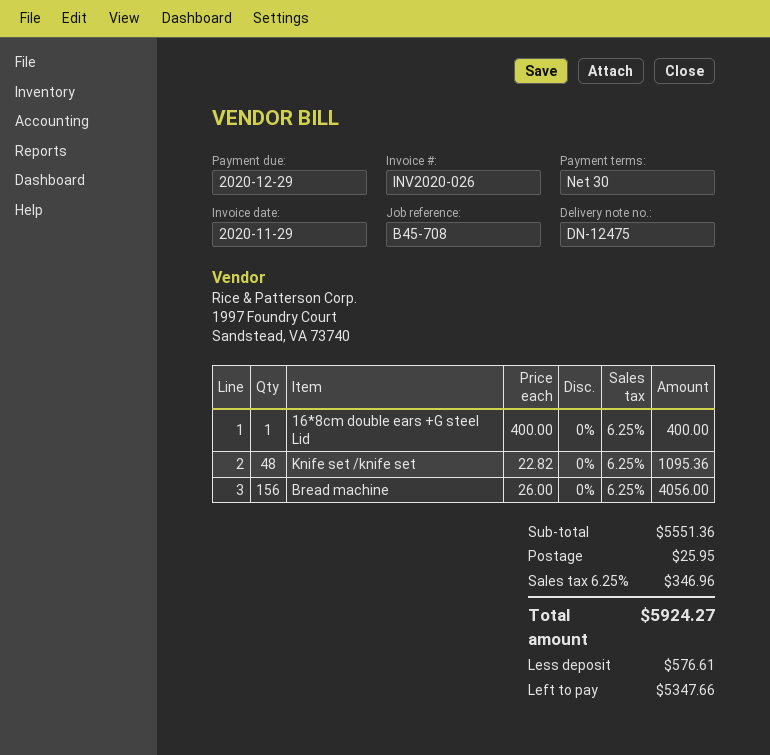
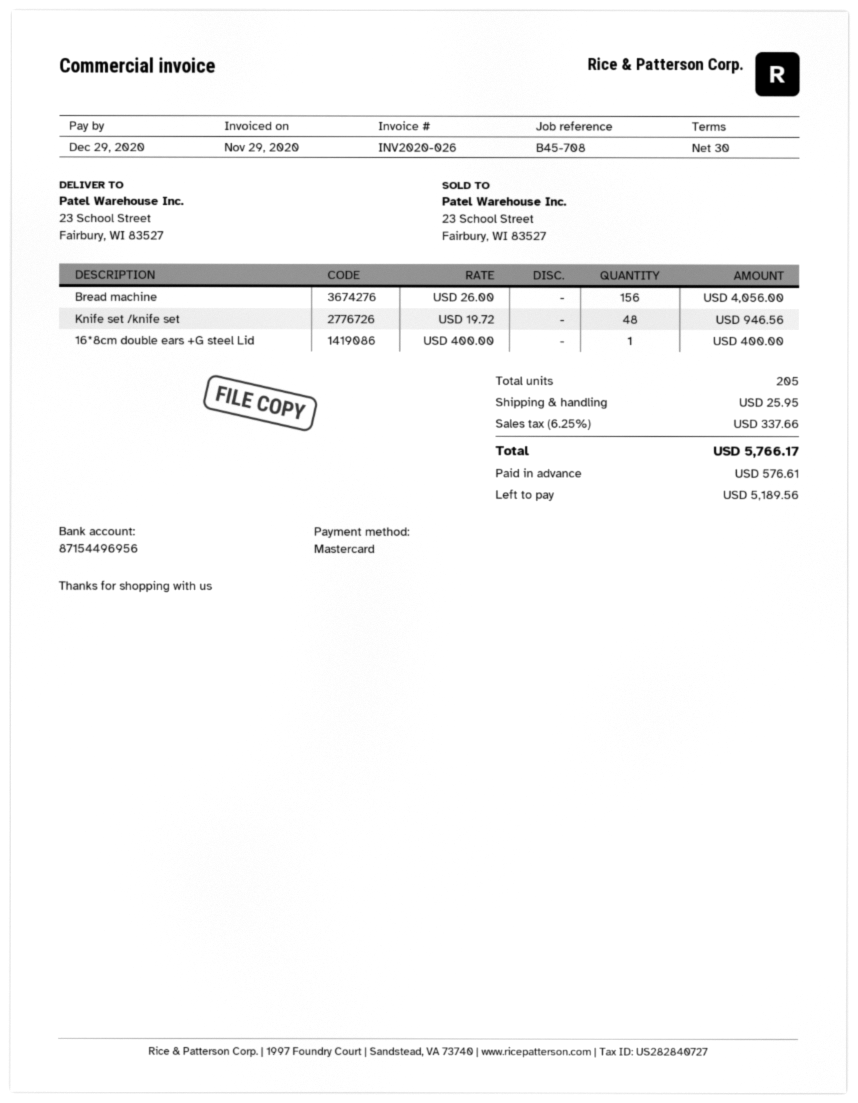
Knife set /knife set: 48 x 22.82 = 1095.36 -> 48 x 19.72 = 946.56
tax: 6.25% = 346.96 -> 6.25% = 337.66
total: 5924.27 -> 5766.17
balance: 5347.66 -> 5189.56

